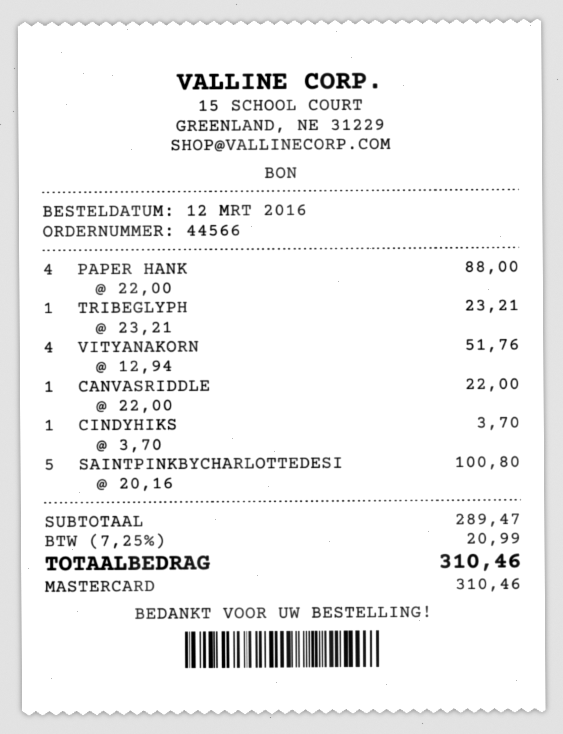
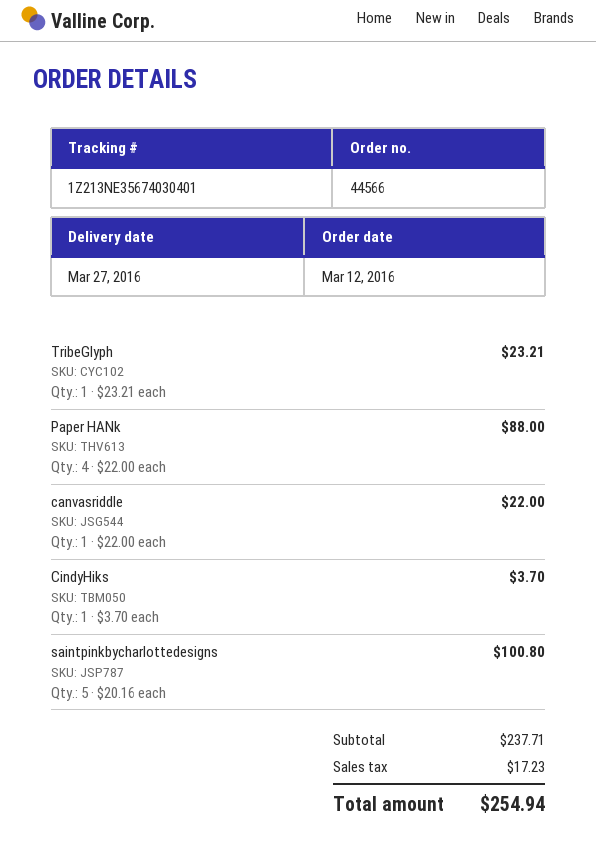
VITYANAKORN: 4 x 12.94 = 51.76 -> none
subtotal: 289.47 -> 237.71
tax: 20.99 -> 17.23
total: 310.46 -> 254.94

